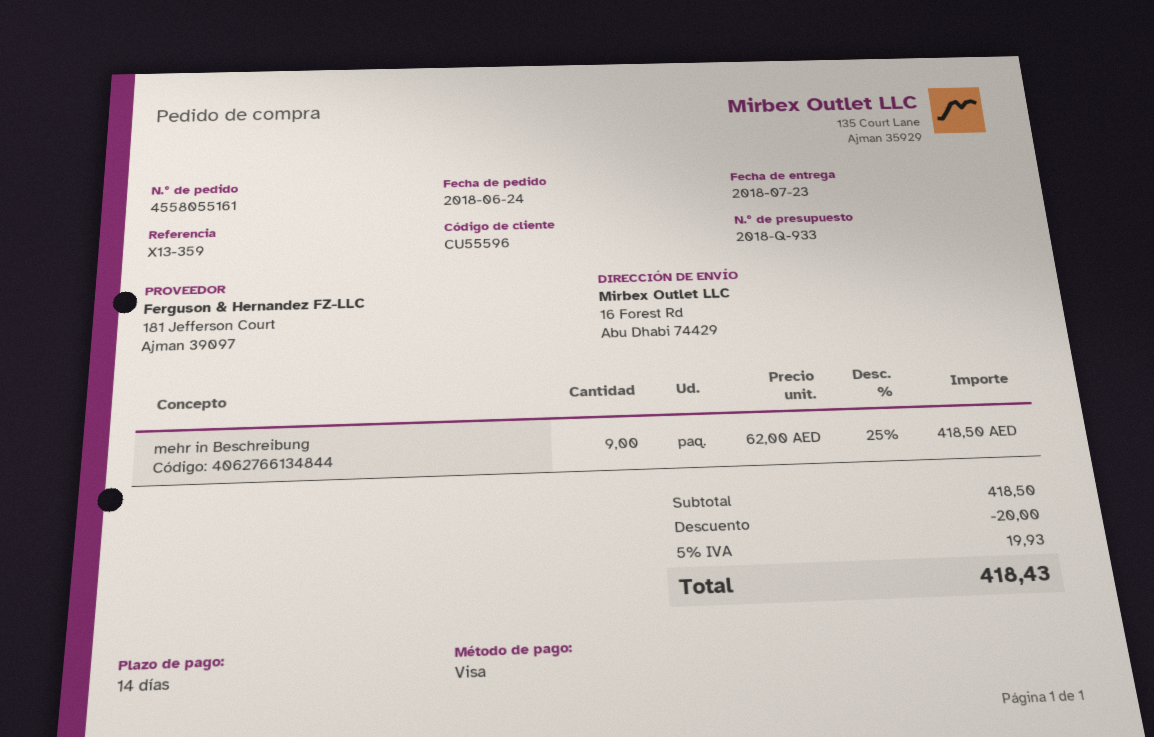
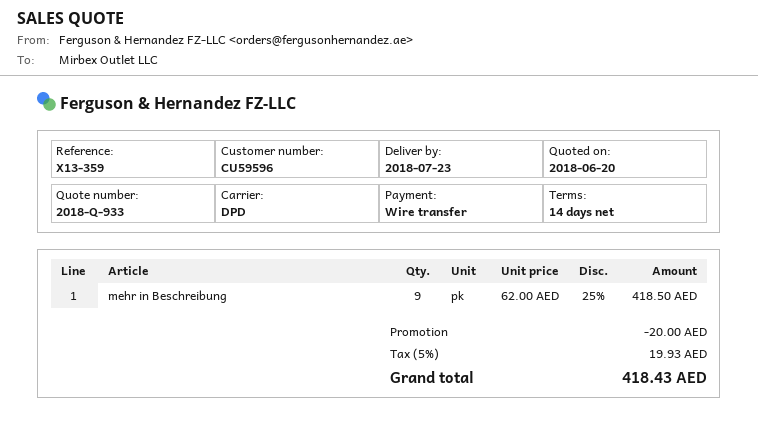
customer number: CU55596 -> CU59596
payment method: Visa -> bank transfer

